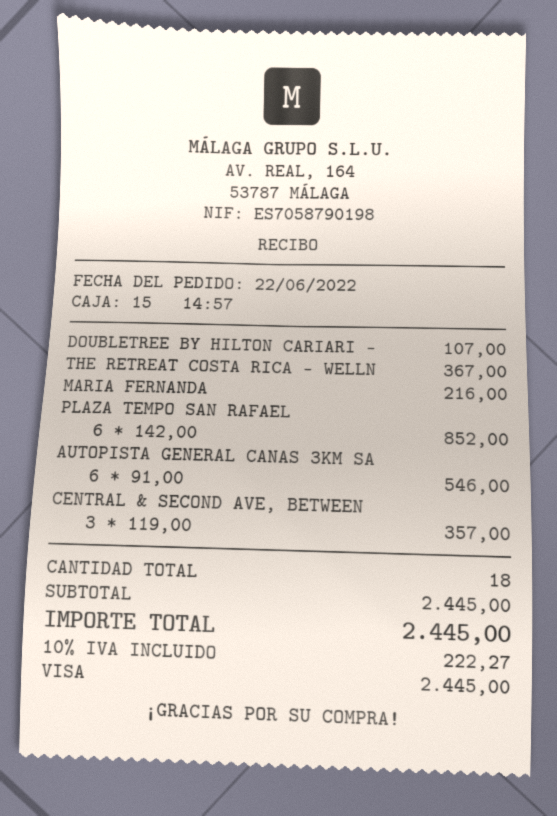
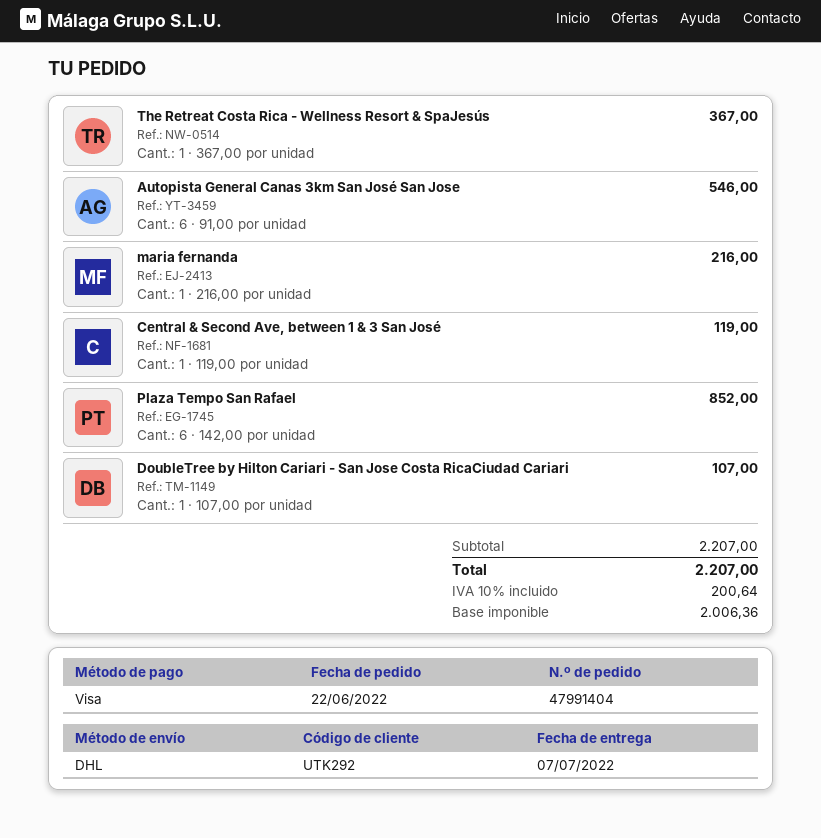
CENTRAL & SECOND AVE, BETWEEN: 3 x 119.00 = 357.00 -> 1 x 119.00 = 119.00
subtotal: 2445.00 -> 2207.00
tax: 10% = 222.27 -> 10% = 200.64
total: 2445.00 -> 2207.00

